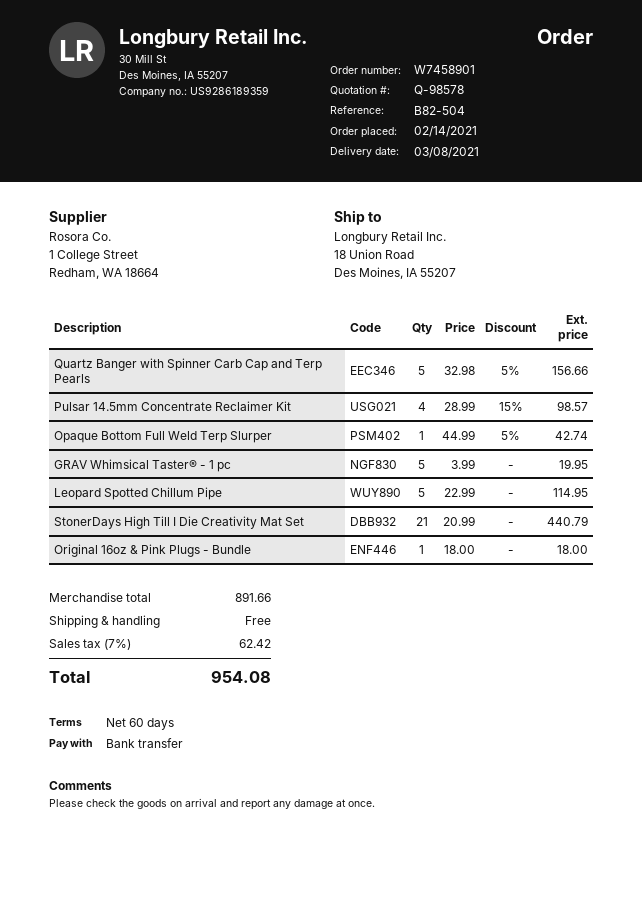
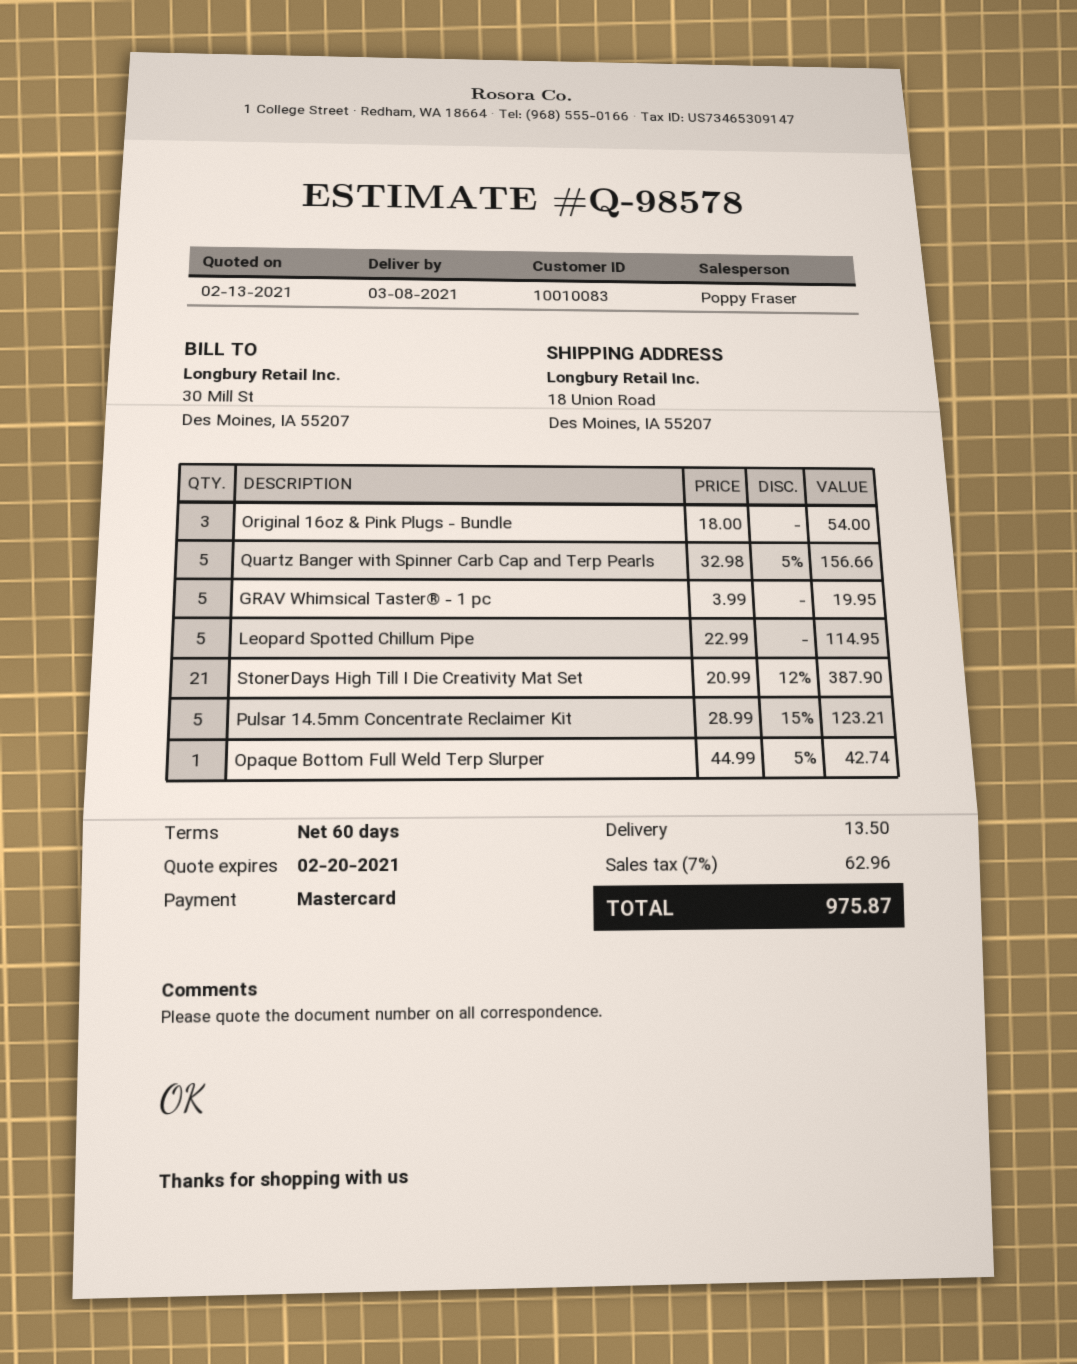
payment method: bank transfer -> Mastercard
Pulsar 14.5mm Concentrate Reclaimer Kit: 4 x 28.99 - 15% = 98.57 -> 5 x 28.99 - 15% = 123.21
StonerDays High Till I Die Creativity Mat Set: 21 x 20.99 = 440.79 -> 21 x 20.99 - 12% = 387.90
Original 16oz & Pink Plugs - Bundle: 1 x 18.00 = 18.00 -> 3 x 18.00 = 54.00
shipping: 0.00 -> 13.50
tax: 7% = 62.42 -> 7% = 62.96
total: 954.08 -> 975.87

